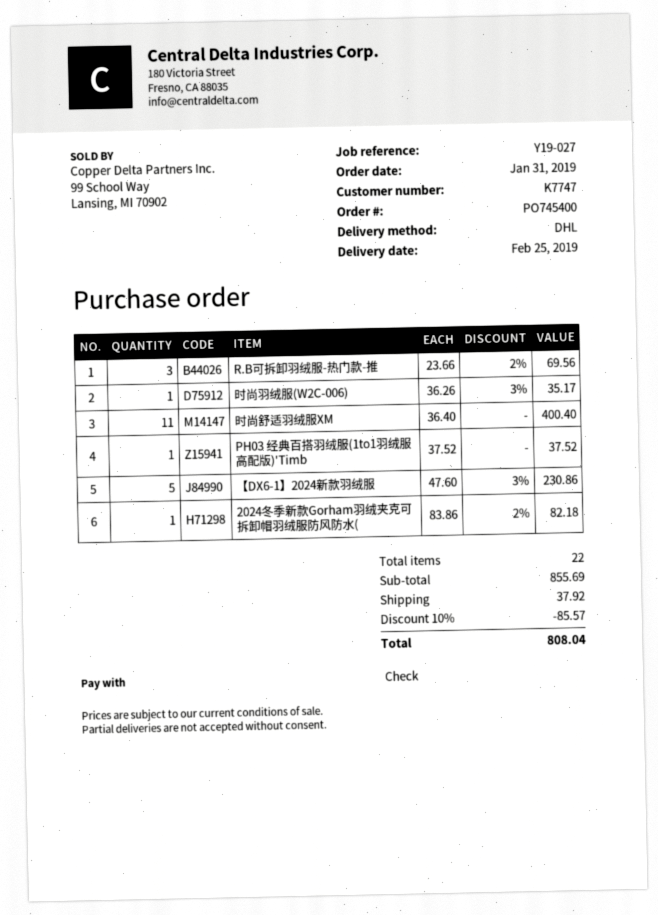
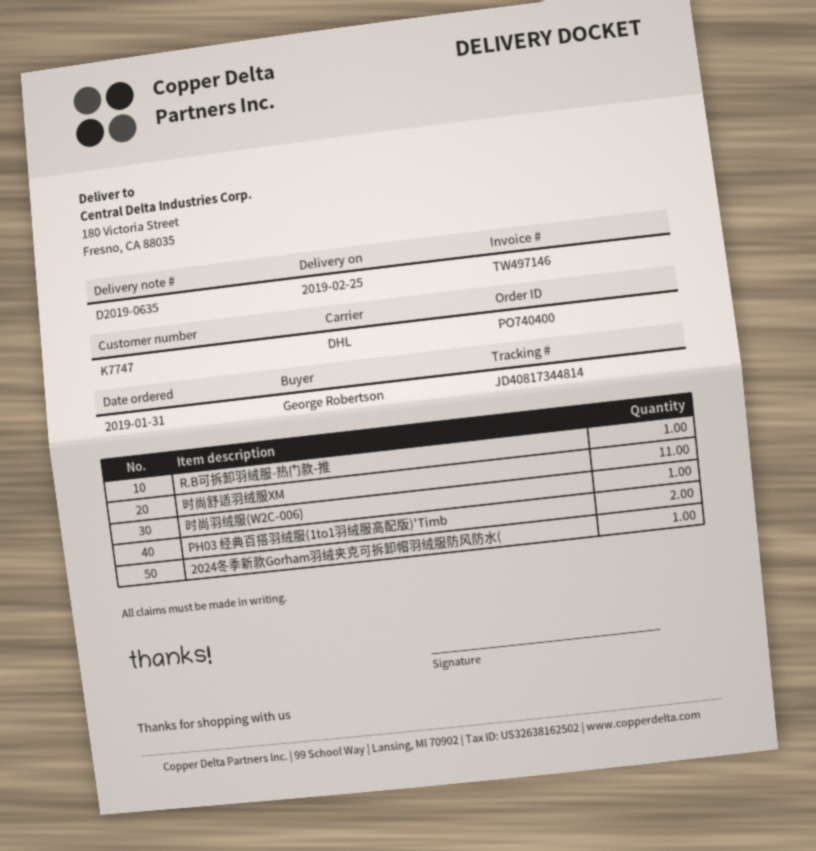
order number: PO745400 -> PO740400
R.B可拆卸羽绒服-热门款-推: 3 -> 1
PH03 经典百搭羽绒服(1to1羽绒服高配版)'Timb: 1 -> 2
【DX6-1】2024新款羽绒服: 5 -> none

